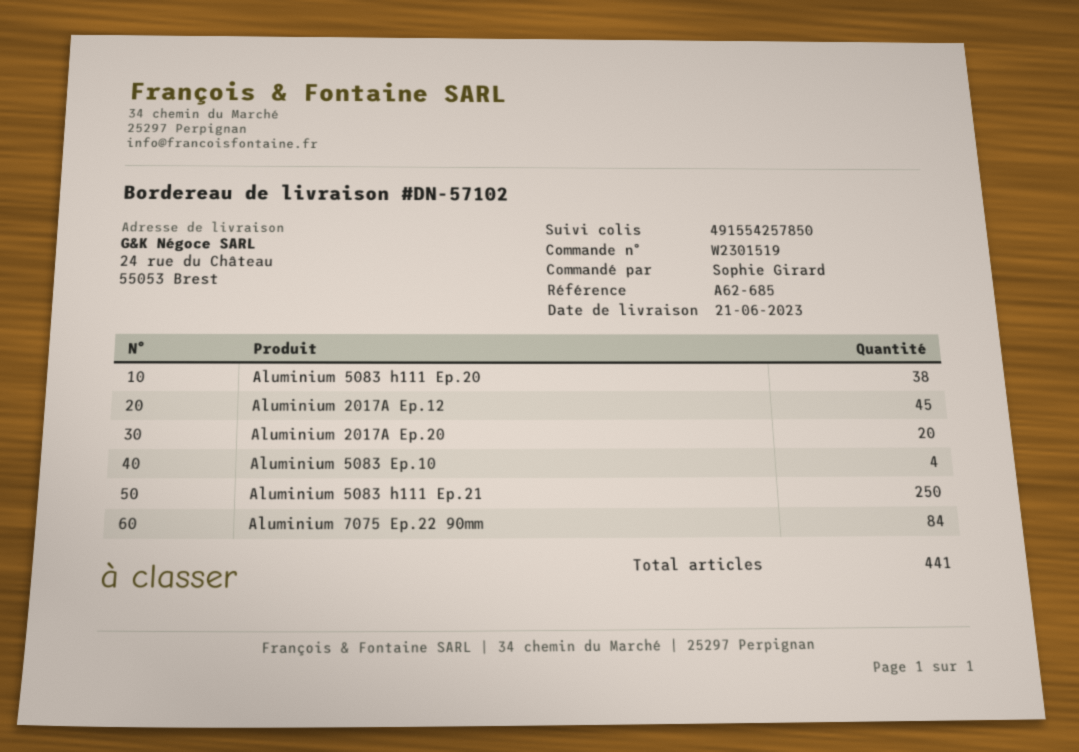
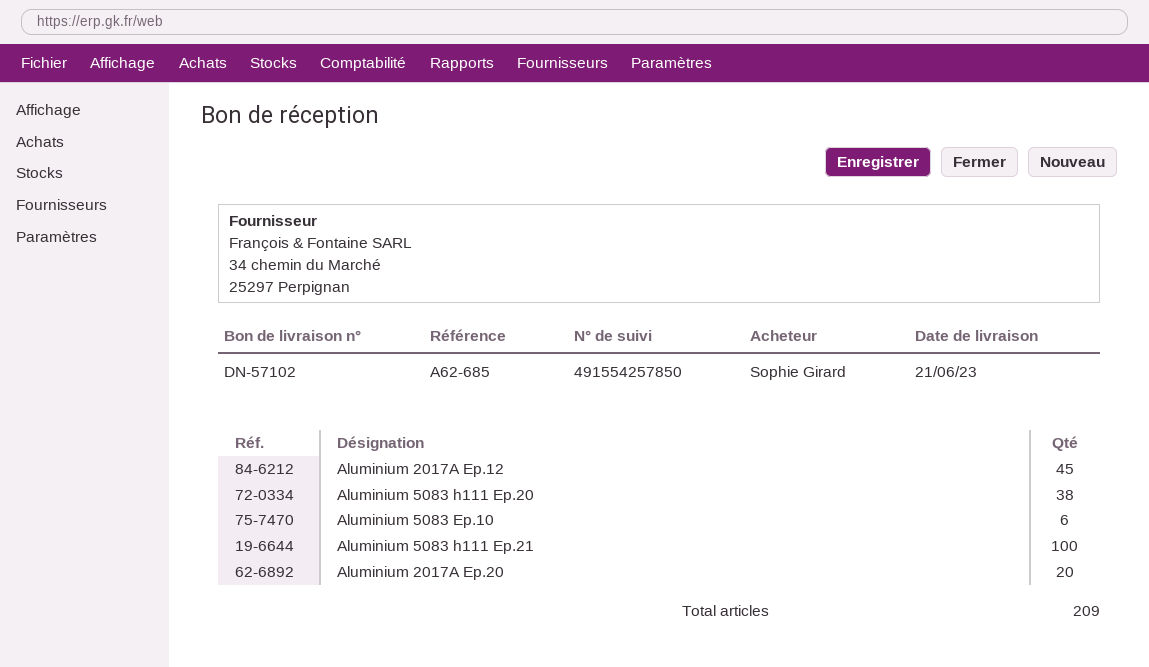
Aluminium 5083 Ep.10: 4 -> 6
Aluminium 5083 h111 Ep.21: 250 -> 100
Aluminium 7075 Ep.22 90mm: 84 -> none
total quantity: 441 -> 209

